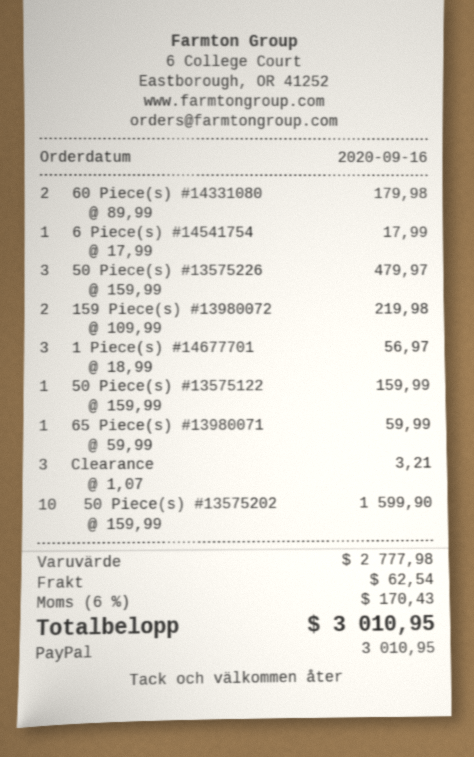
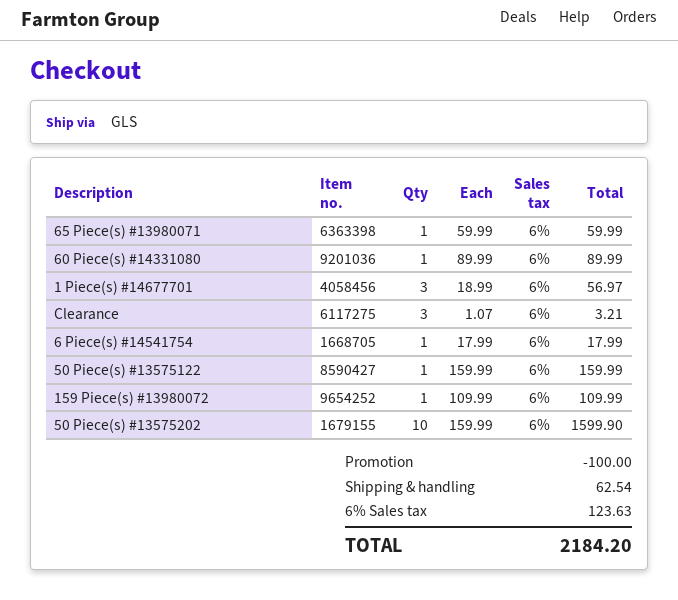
60 Piece(s) #14331080: 2 x 89.99 = 179.98 -> 1 x 89.99 = 89.99
50 Piece(s) #13575226: 3 x 159.99 = 479.97 -> none
159 Piece(s) #13980072: 2 x 109.99 = 219.98 -> 1 x 109.99 = 109.99
discount: none -> 100.00
tax: 6% = 170.43 -> 6% = 123.63
total: 3010.95 -> 2184.20

